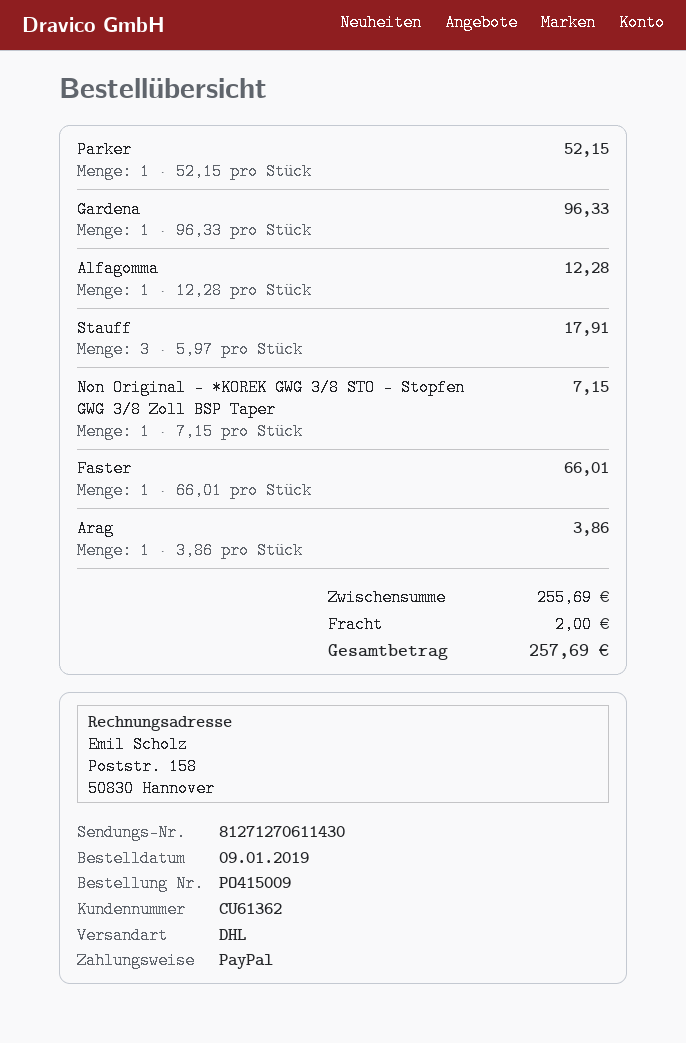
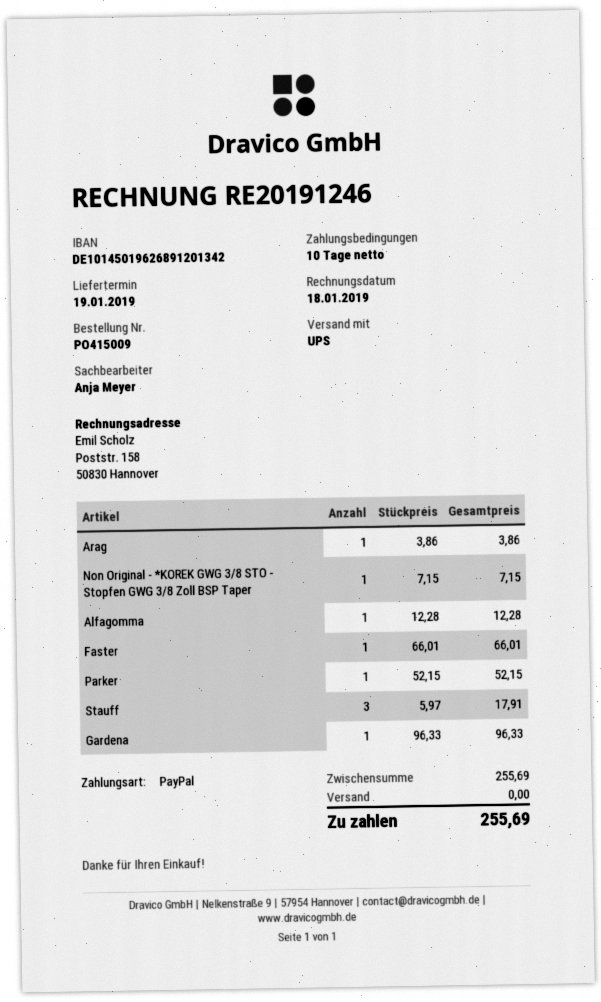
shipping method: DHL -> UPS
shipping: 2.00 -> 0.00
total: 257.69 -> 255.69

